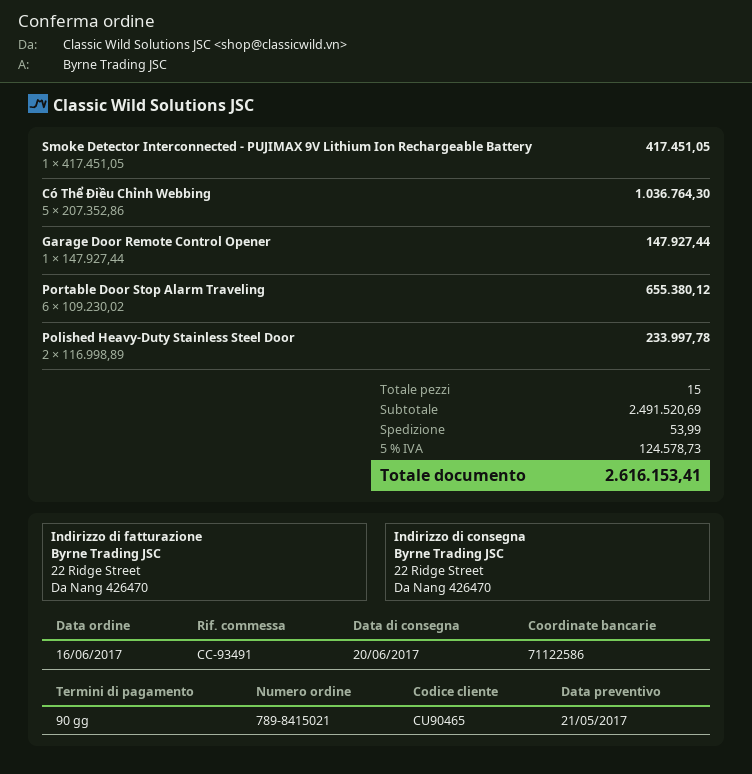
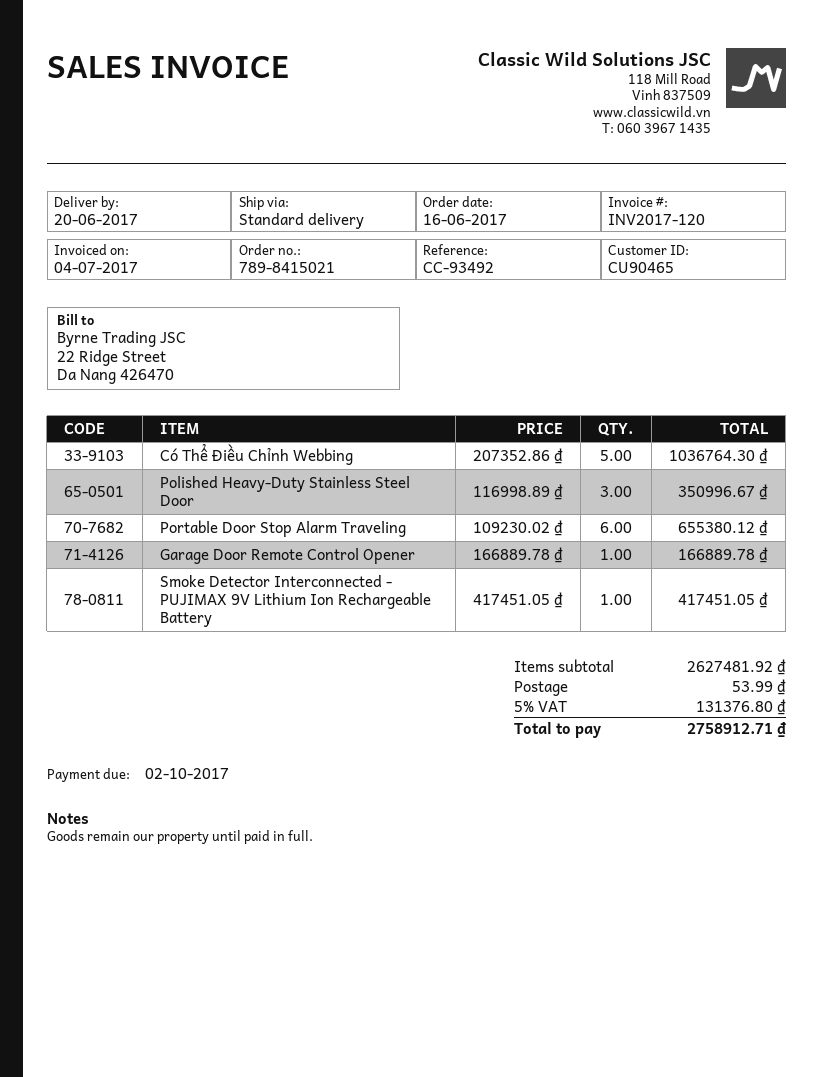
reference: CC-93491 -> CC-93492
Garage Door Remote Control Opener: 1 x 147927.44 = 147927.44 -> 1 x 166889.78 = 166889.78
Polished Heavy-Duty Stainless Steel Door: 2 x 116998.89 = 233997.78 -> 3 x 116998.89 = 350996.67
subtotal: 2491520.69 -> 2627481.92
tax: 5% = 124578.73 -> 5% = 131376.80
total: 2616153.41 -> 2758912.71

